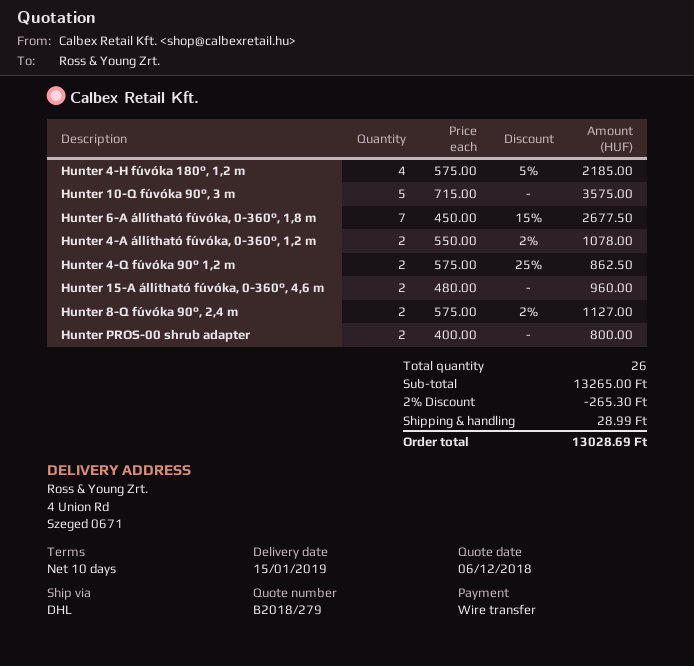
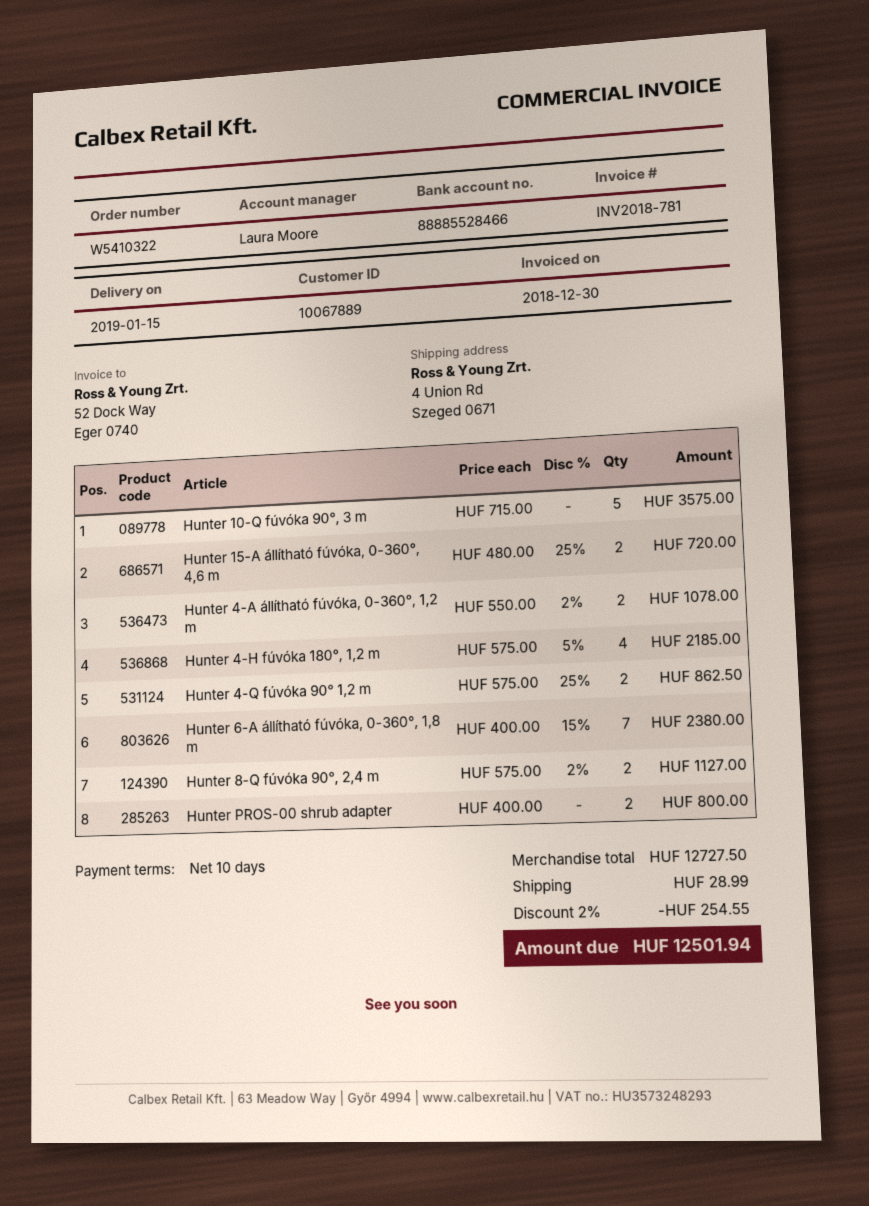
Hunter 6-A állítható fúvóka, 0-360°, 1,8 m: 7 x 450.00 - 15% = 2677.50 -> 7 x 400.00 - 15% = 2380.00
Hunter 15-A állítható fúvóka, 0-360°, 4,6 m: 2 x 480.00 = 960.00 -> 2 x 480.00 - 25% = 720.00
subtotal: 13265.00 -> 12727.50
discount: 2% = 265.30 -> 2% = 254.55
total: 13028.69 -> 12501.94

